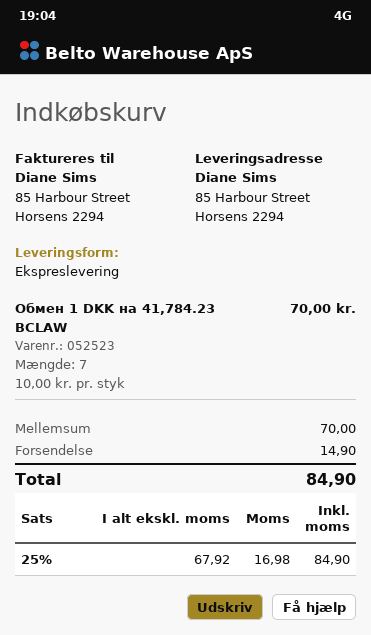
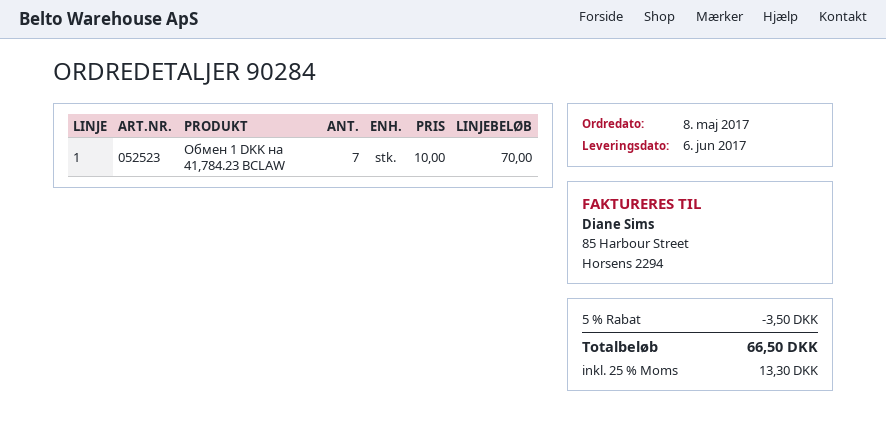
discount: none -> 5% = 3.50
shipping: 14.90 -> none
tax: 25% = 16.98 -> 25% = 13.30
total: 84.90 -> 66.50

